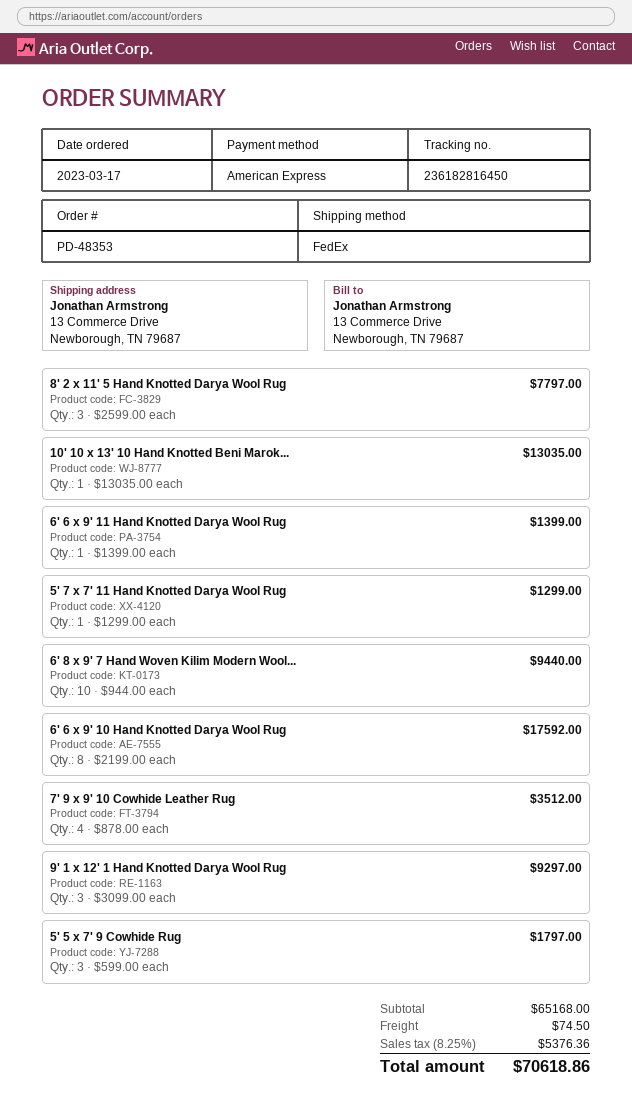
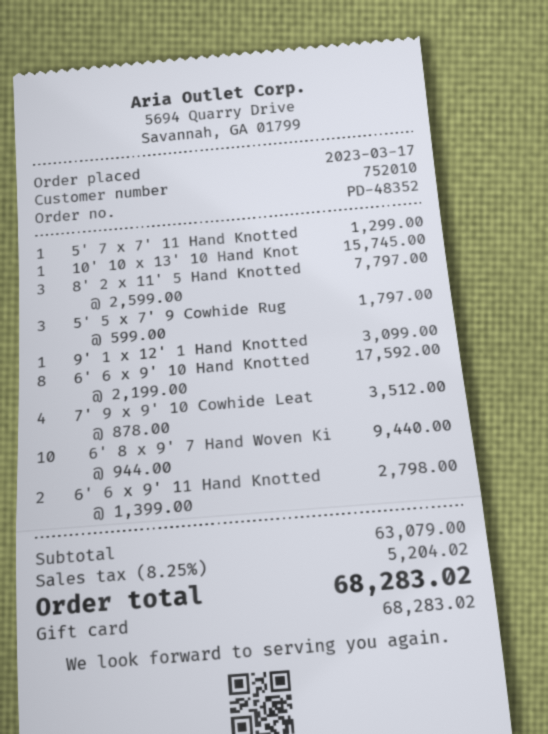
order number: PD-48353 -> PD-48352
payment method: American Express -> gift card
10' 10 x 13' 10 Hand Knotted Beni Marok...: 1 x 13035.00 = 13035.00 -> 1 x 15745.00 = 15745.00
6' 6 x 9' 11 Hand Knotted Darya Wool Rug: 1 x 1399.00 = 1399.00 -> 2 x 1399.00 = 2798.00
9' 1 x 12' 1 Hand Knotted Darya Wool Rug: 3 x 3099.00 = 9297.00 -> 1 x 3099.00 = 3099.00
subtotal: 65168.00 -> 63079.00
shipping: 74.50 -> none
tax: 8.25% = 5376.36 -> 8.25% = 5204.02
total: 70618.86 -> 68283.02

